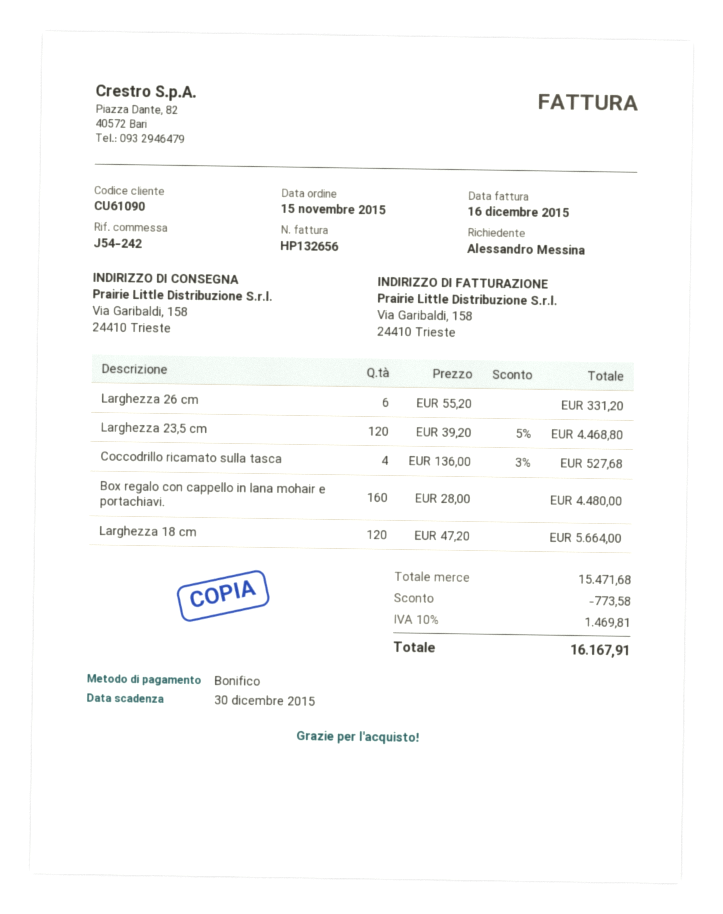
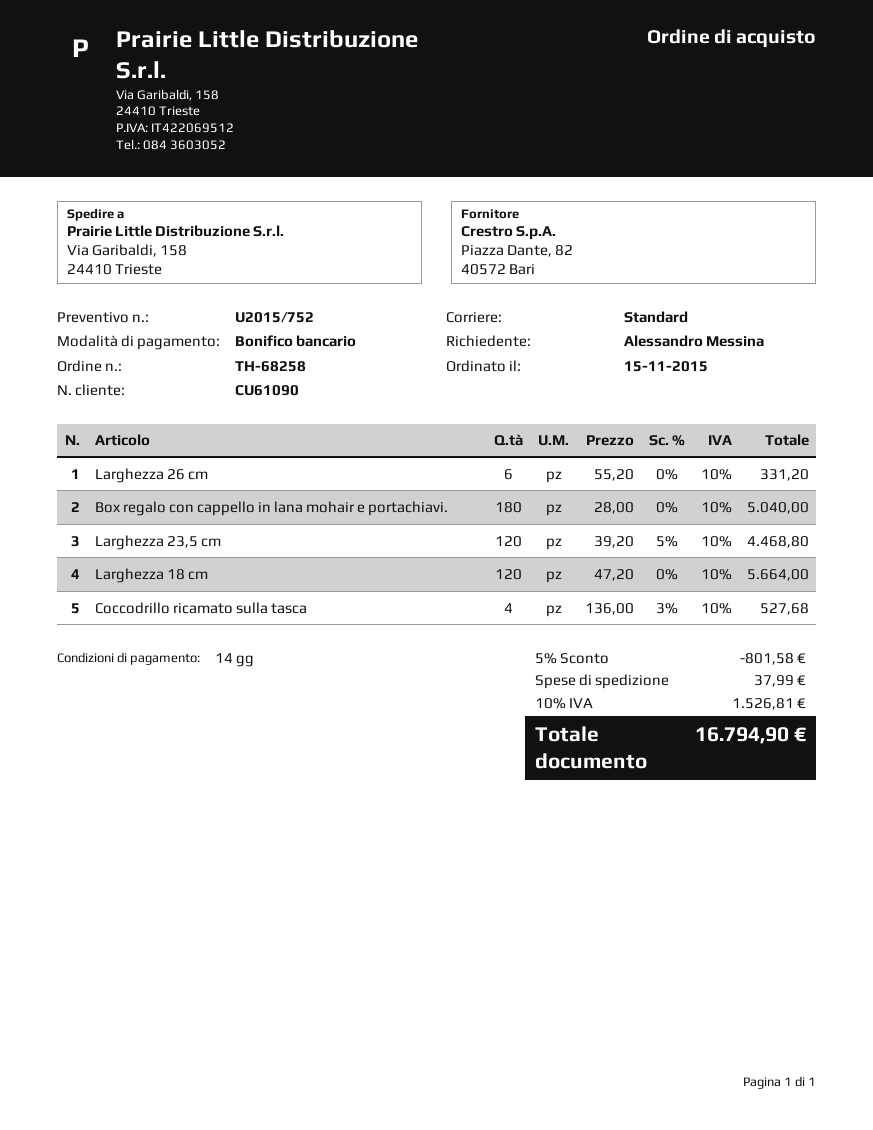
Box regalo con cappello in lana mohair e portachiavi.: 160 x 28.00 = 4480.00 -> 180 x 28.00 = 5040.00
discount: 773.58 -> 801.58
shipping: none -> 37.99
tax: 10% = 1469.81 -> 10% = 1526.81
total: 16167.91 -> 16794.90

